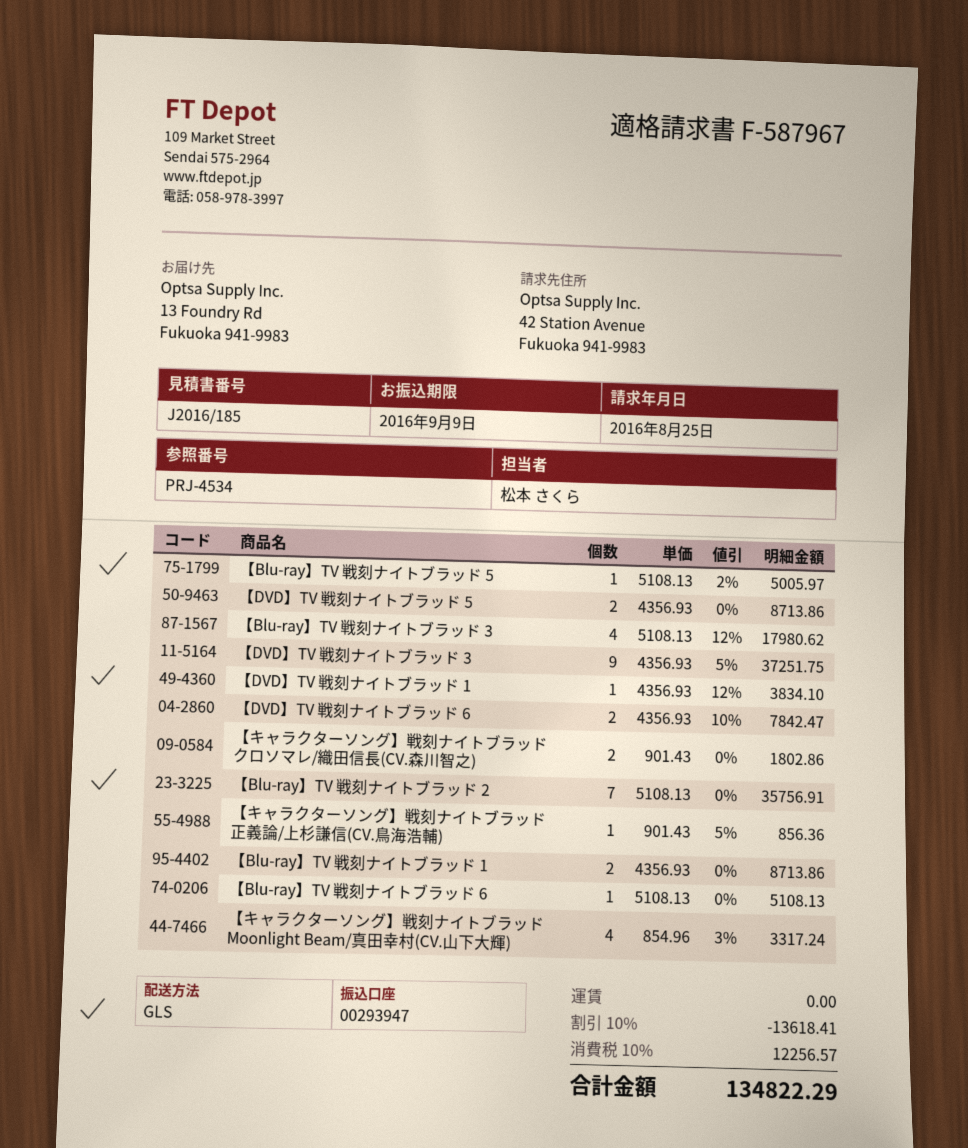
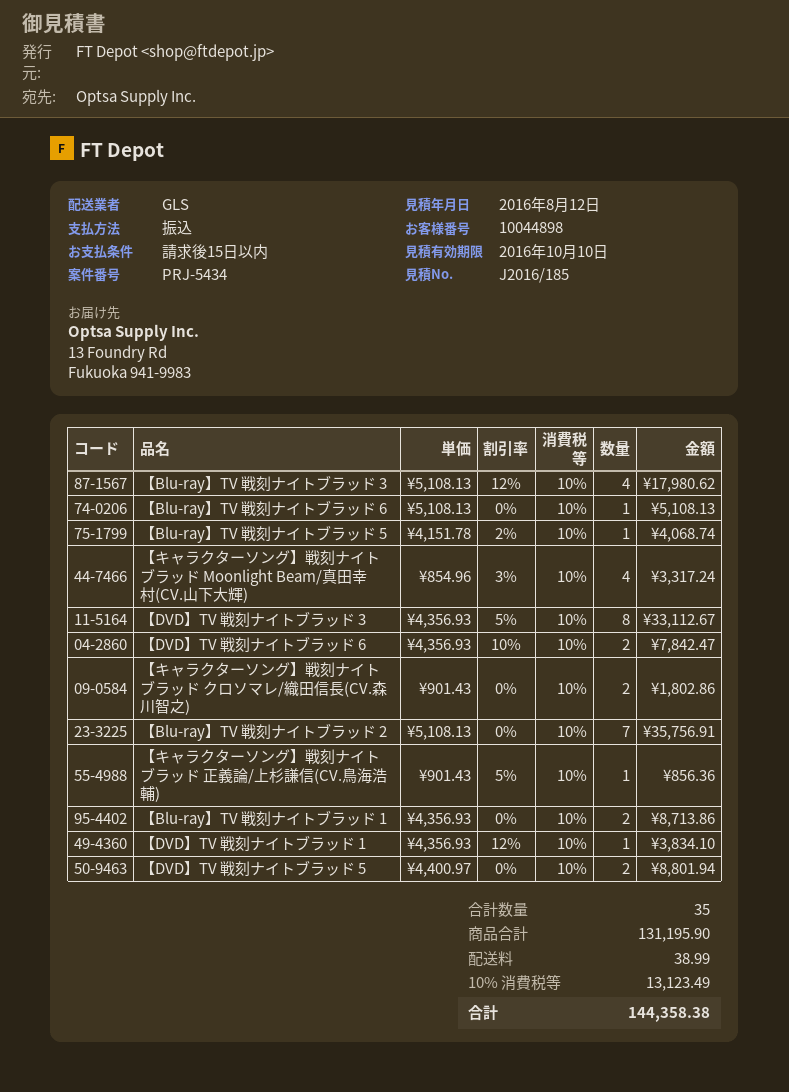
reference: PRJ-4534 -> PRJ-5434
【Blu-ray】TV 戦刻ナイトブラッド 5: 1 x 5108.13 - 2% = 5005.97 -> 1 x 4151.78 - 2% = 4068.74
【DVD】TV 戦刻ナイトブラッド 5: 2 x 4356.93 = 8713.86 -> 2 x 4400.97 = 8801.94
【DVD】TV 戦刻ナイトブラッド 3: 9 x 4356.93 - 5% = 37251.75 -> 8 x 4356.93 - 5% = 33112.67
discount: 10% = 13618.41 -> none
shipping: 0.00 -> 38.99
tax: 10% = 12256.57 -> 10% = 13123.49
total: 134822.29 -> 144358.38

